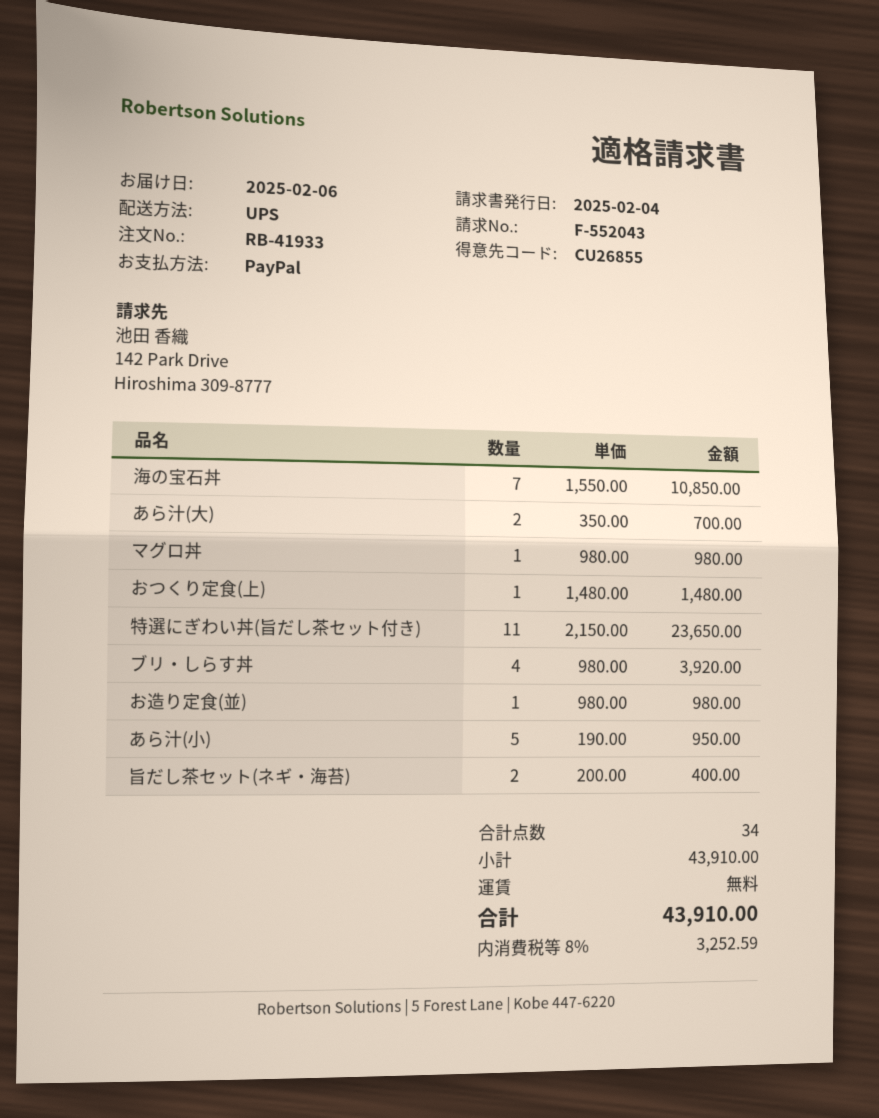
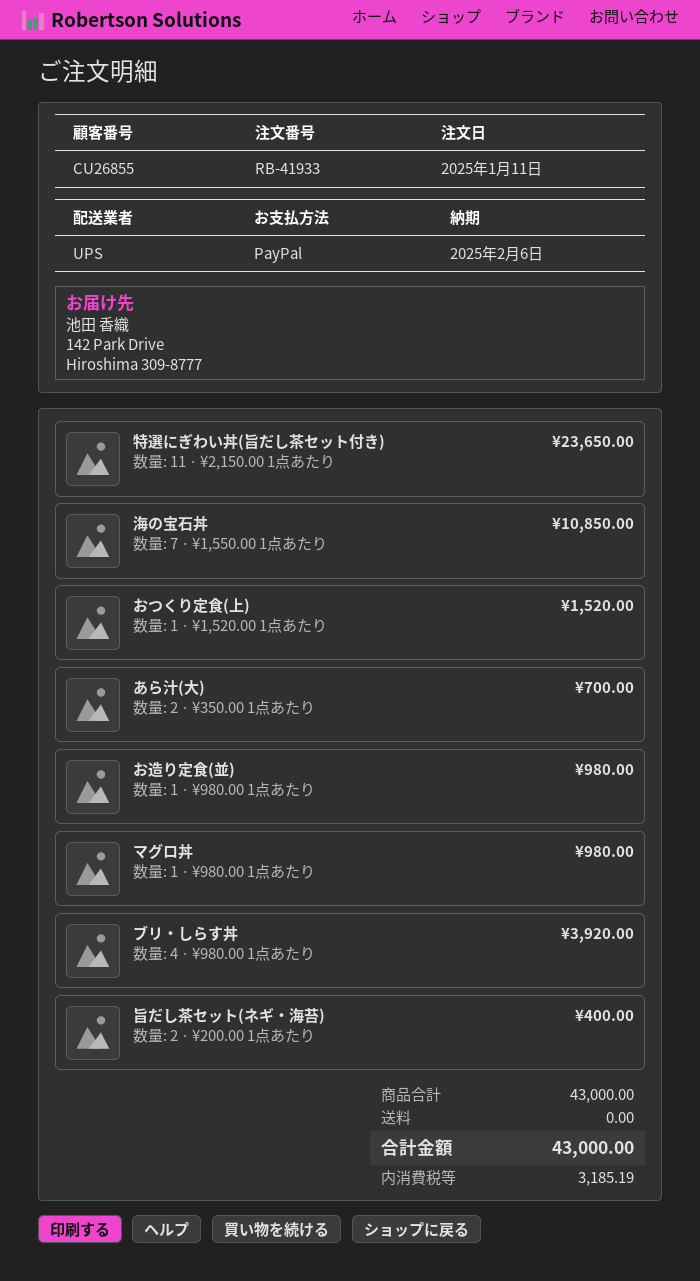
おつくり定食(上): 1 x 1480.00 = 1480.00 -> 1 x 1520.00 = 1520.00
あら汁(小): 5 x 190.00 = 950.00 -> none
subtotal: 43910.00 -> 43000.00
tax: 3252.59 -> 3185.19
total: 43910.00 -> 43000.00

